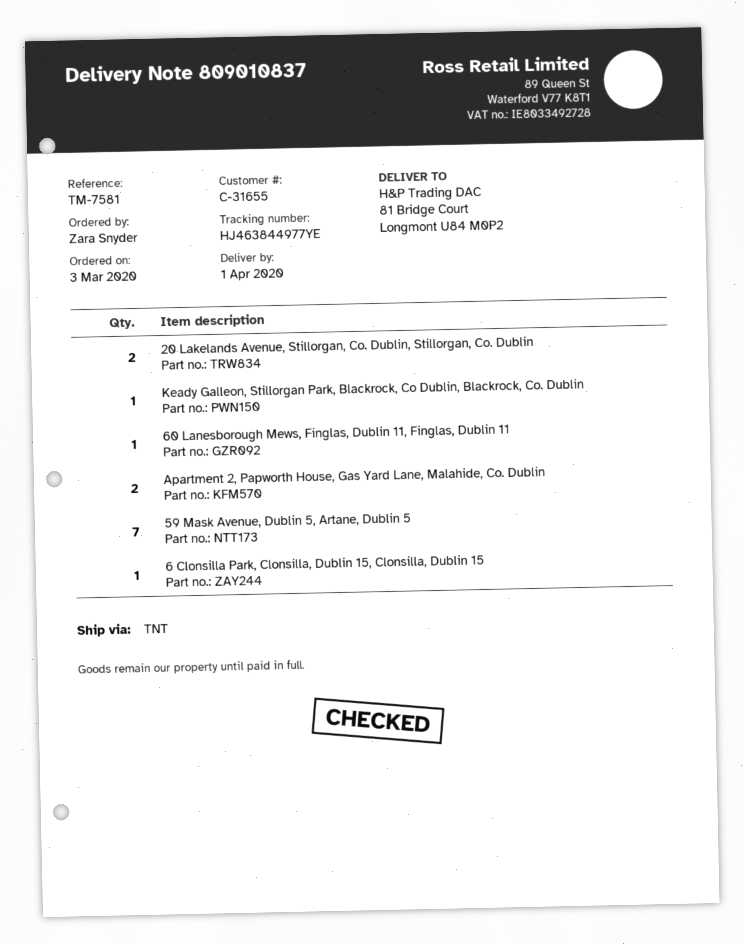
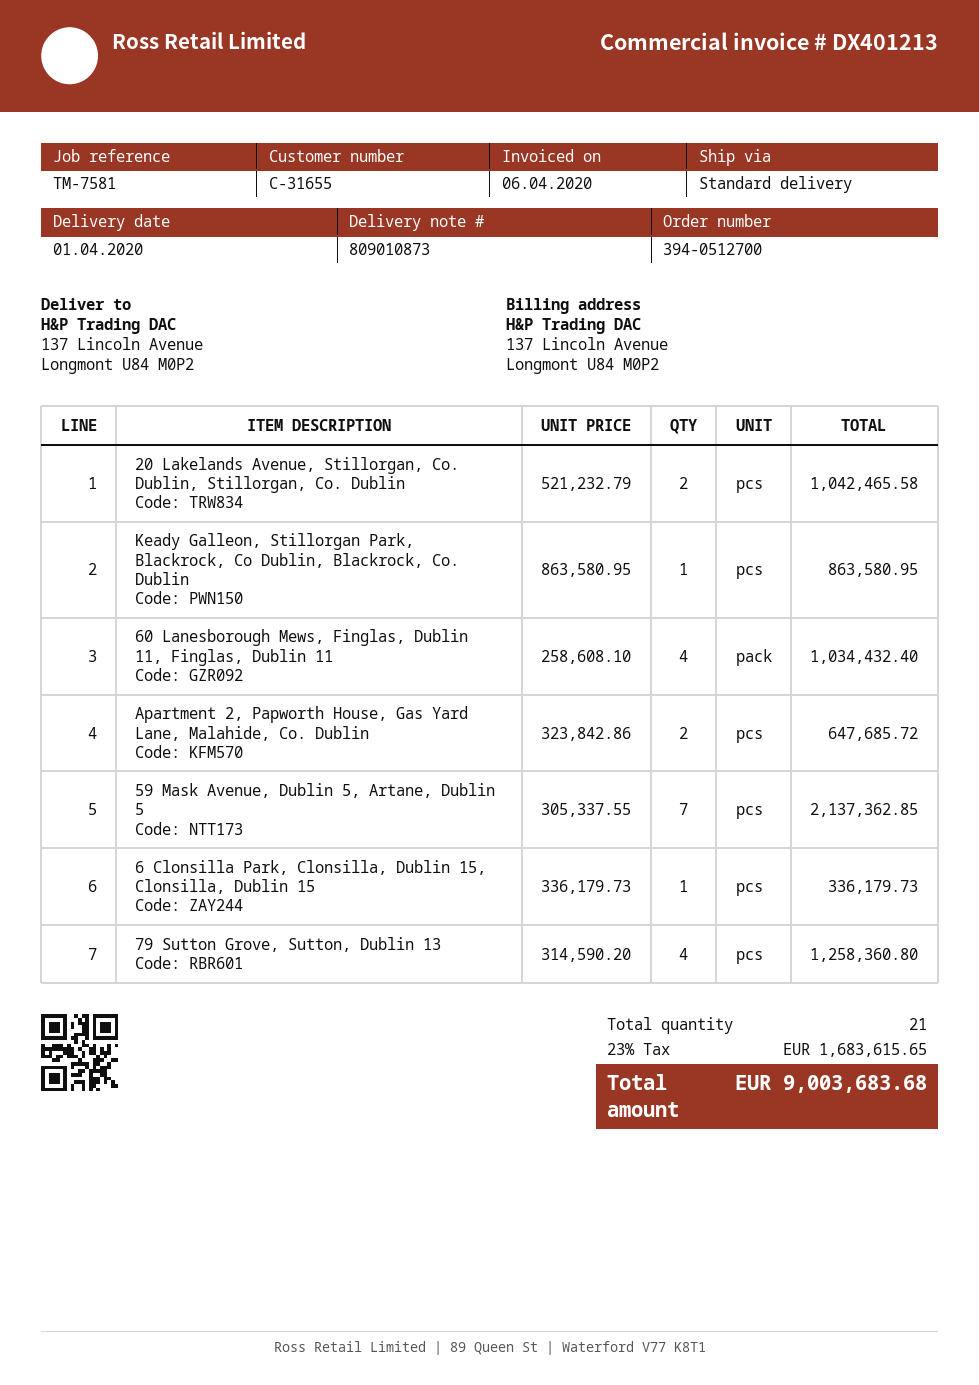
delivery note number: 809010837 -> 809010873
shipping method: TNT -> standard
ship to: 81 Bridge Court, Longmont U84 M0P2 -> 137 Lincoln Avenue, Longmont U84 M0P2
60 Lanesborough Mews, Finglas, Dublin 11, Finglas, Dublin 11: 1 -> 4
79 Sutton Grove, Sutton, Dublin 13: none -> 4

